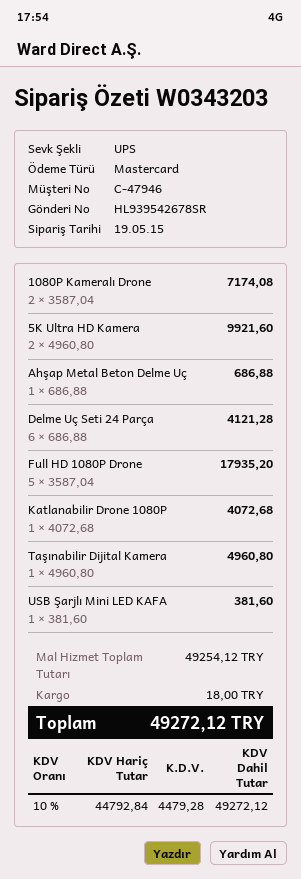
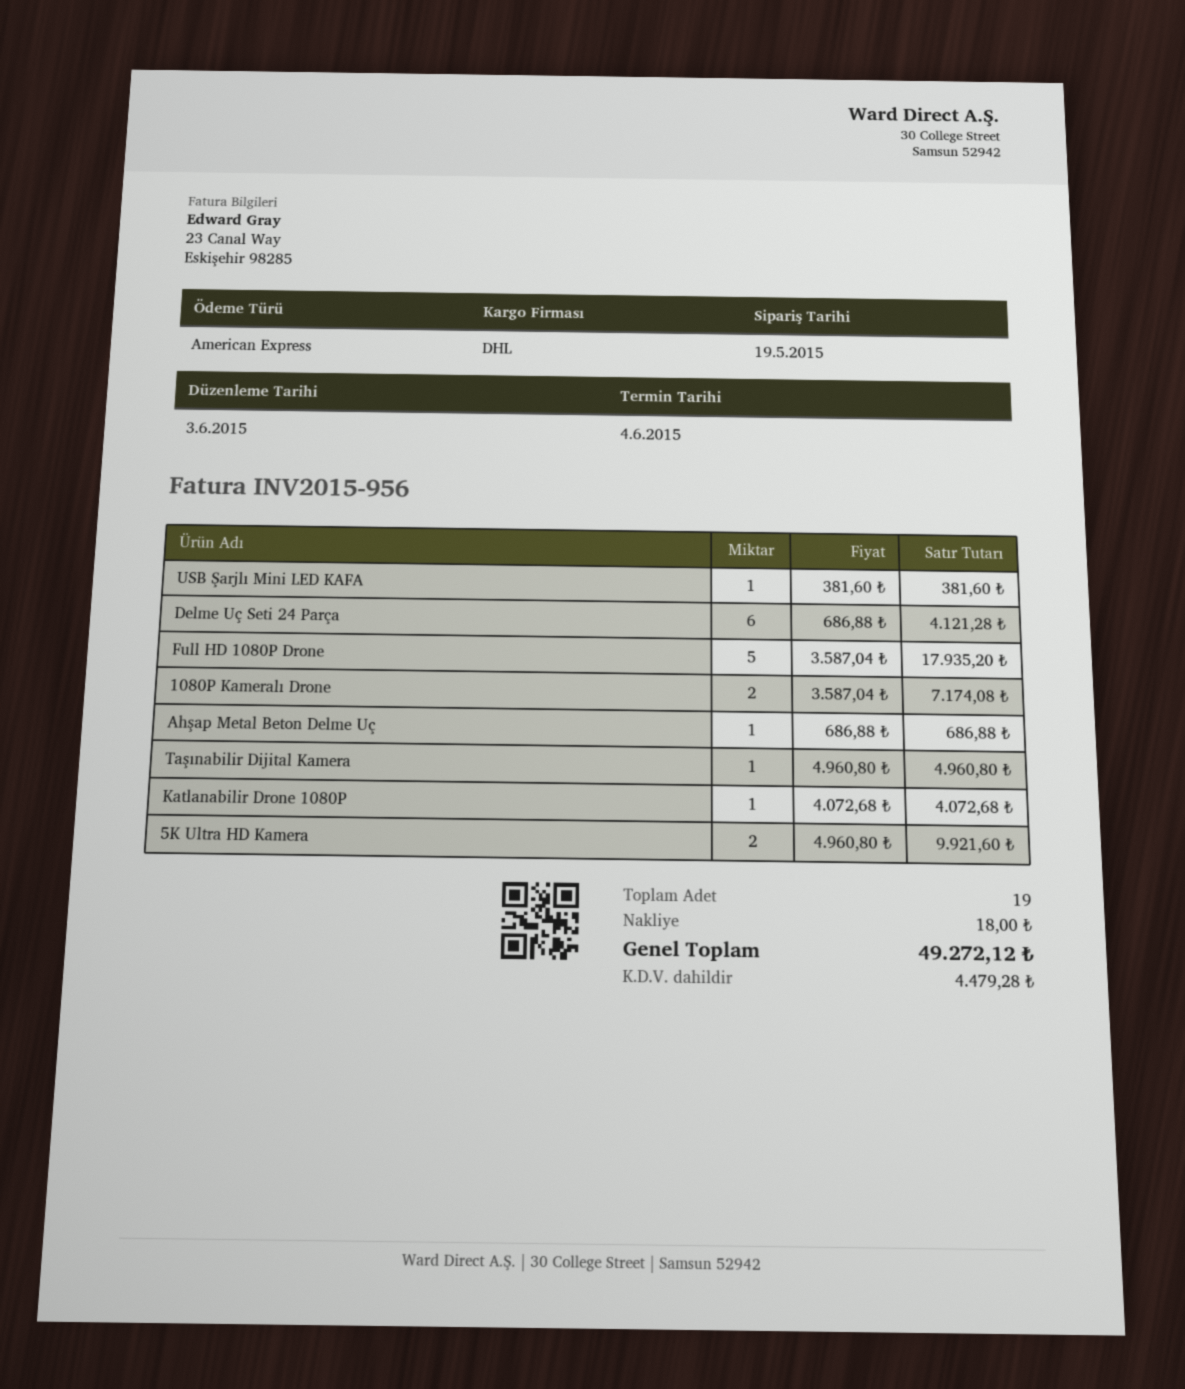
payment method: Mastercard -> American Express
shipping method: UPS -> DHL

